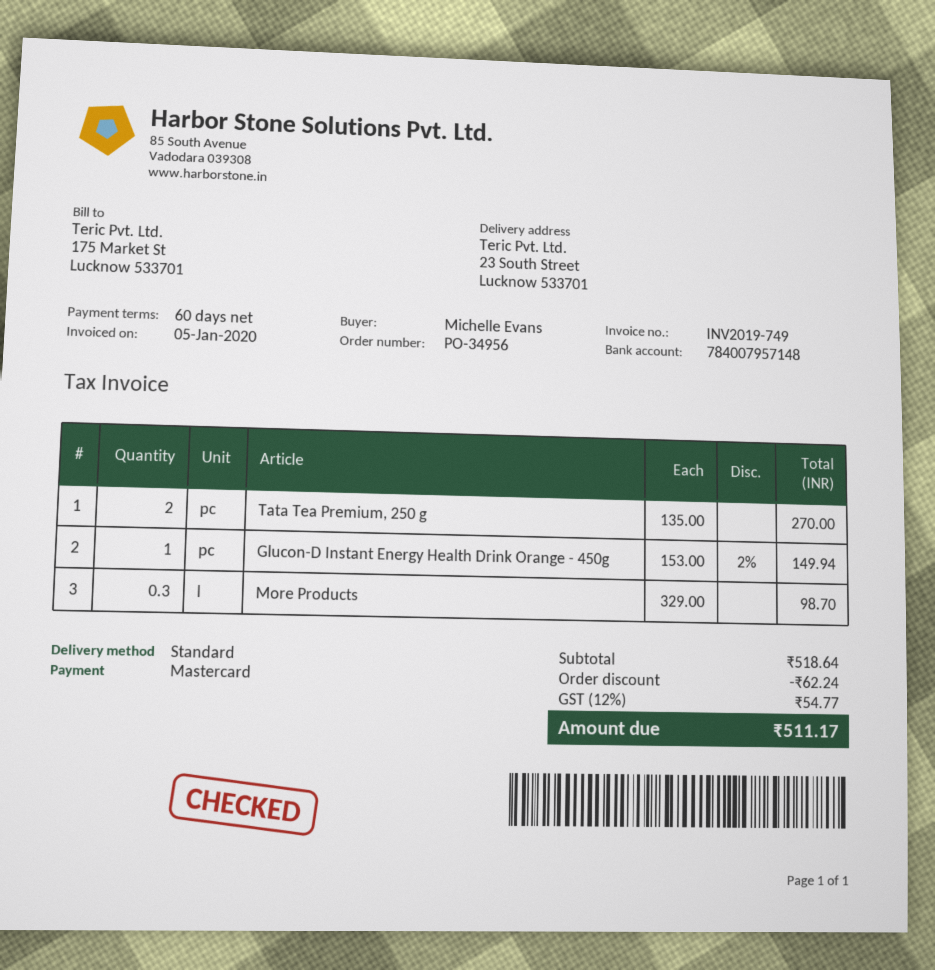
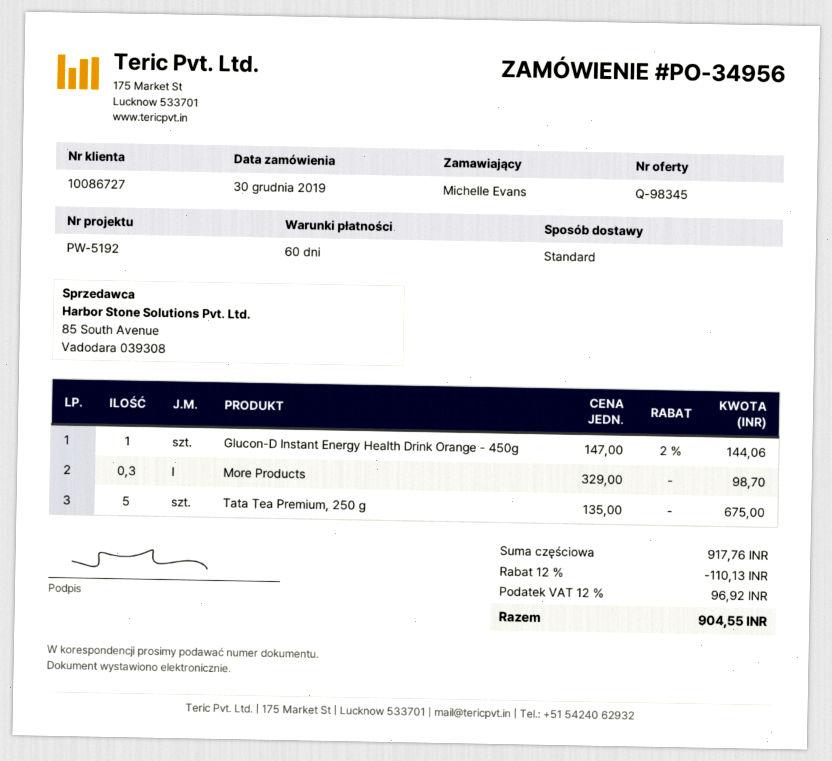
Tata Tea Premium, 250 g: 2 x 135.00 = 270.00 -> 5 x 135.00 = 675.00
Glucon-D Instant Energy Health Drink Orange - 450g: 1 x 153.00 - 2% = 149.94 -> 1 x 147.00 - 2% = 144.06
subtotal: 518.64 -> 917.76
discount: 62.24 -> 110.13
tax: 12% = 54.77 -> 12% = 96.92
total: 511.17 -> 904.55

